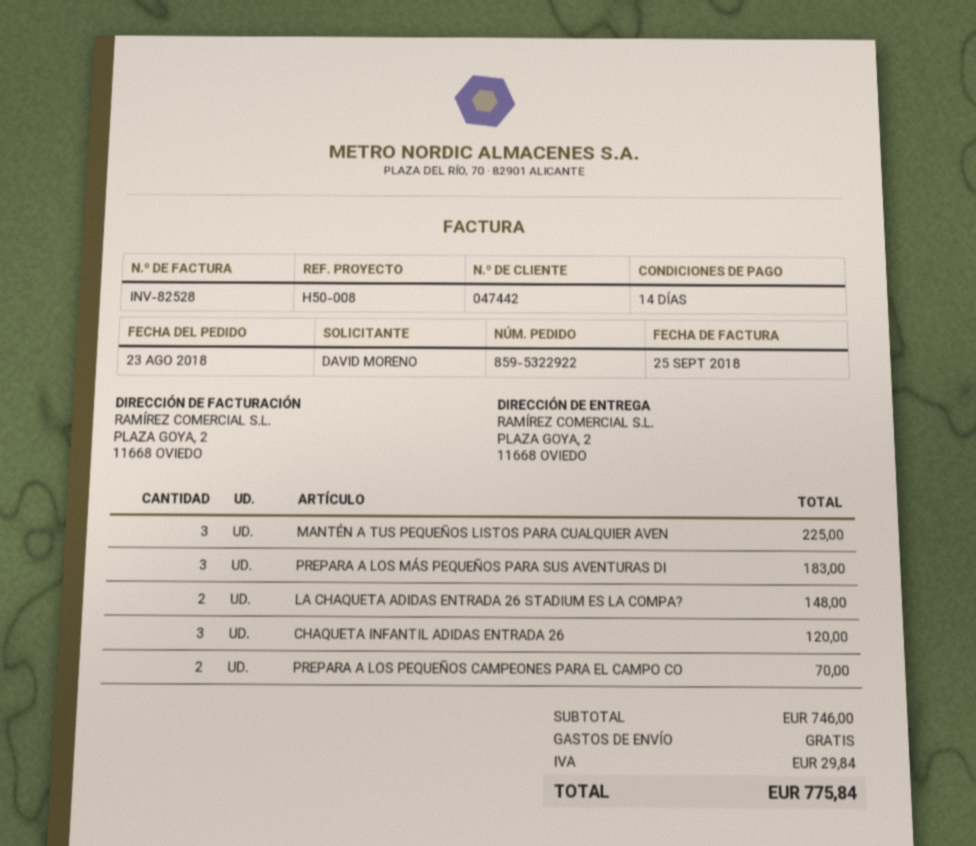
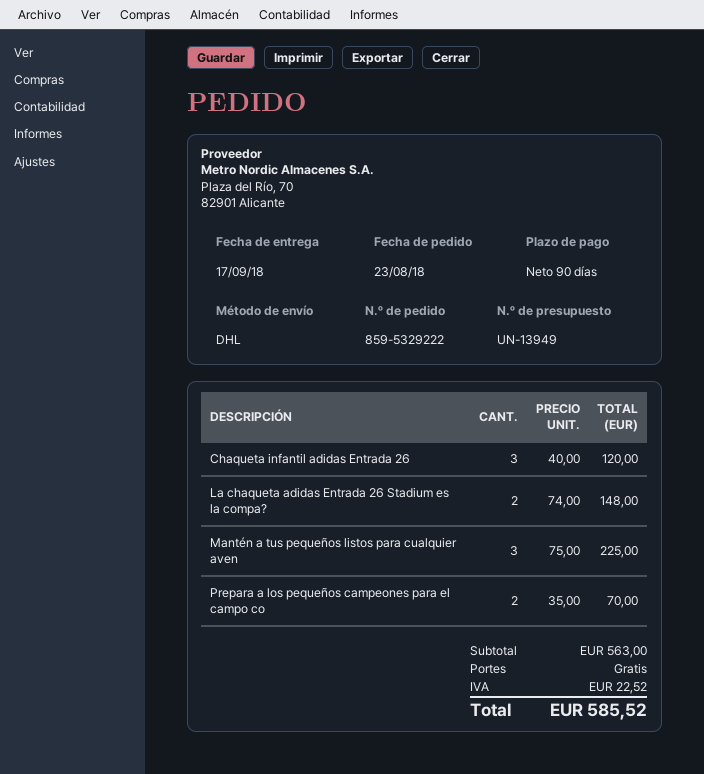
order number: 859-5322922 -> 859-5329222
payment terms: 14 days -> 90 days
PREPARA A LOS MÁS PEQUEÑOS PARA SUS AVENTURAS DI: 3 for 183.00 -> none
subtotal: 746.00 -> 563.00
tax: 29.84 -> 22.52
total: 775.84 -> 585.52

